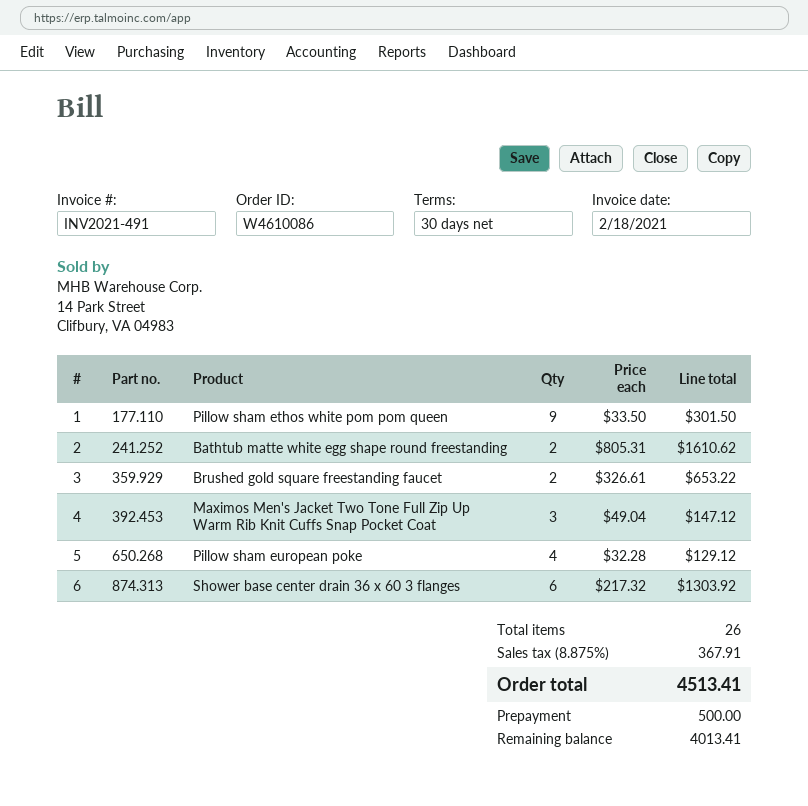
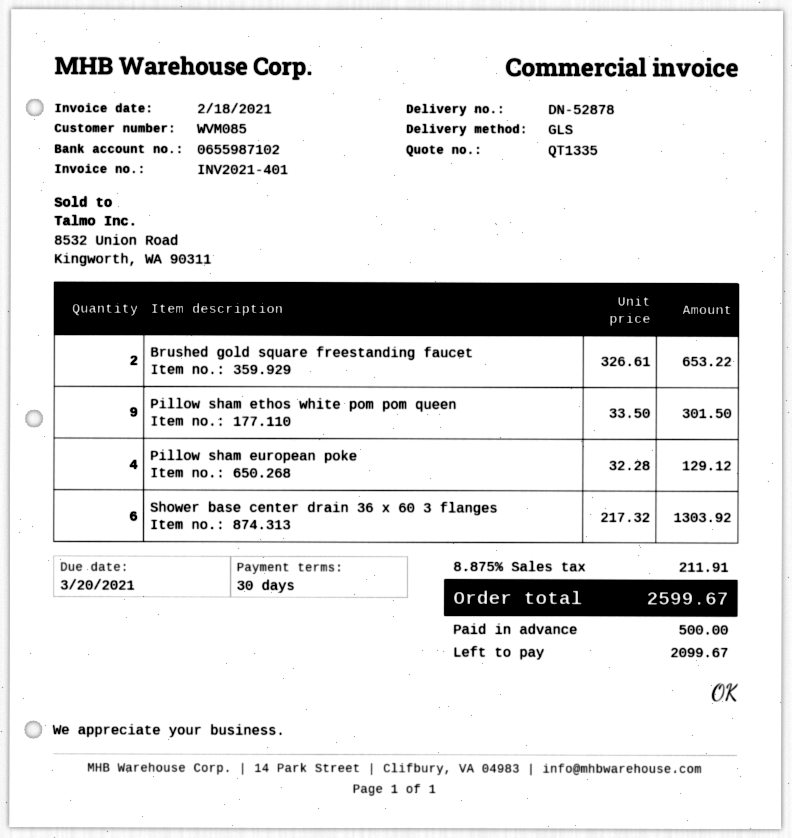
invoice number: INV2021-491 -> INV2021-401
Bathtub matte white egg shape round freestanding: 2 x 805.31 = 1610.62 -> none
Maximos Men's Jacket Two Tone Full Zip Up Warm Rib Knit Cuffs Snap Pocket Coat: 3 x 49.04 = 147.12 -> none
tax: 8.875% = 367.91 -> 8.875% = 211.91
total: 4513.41 -> 2599.67
balance: 4013.41 -> 2099.67

